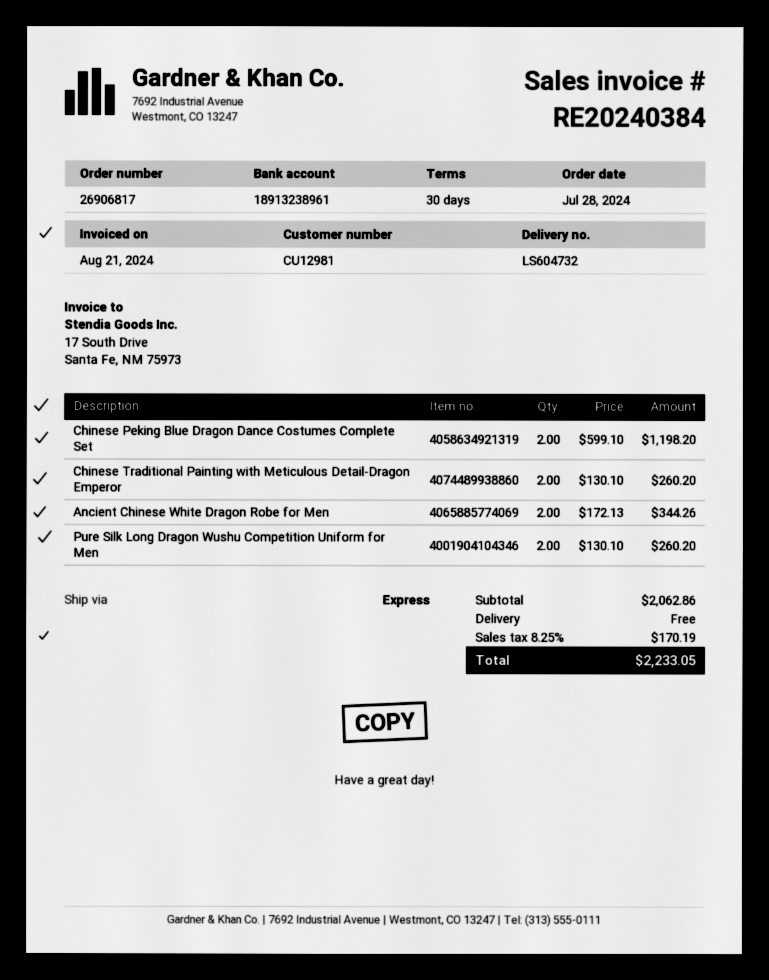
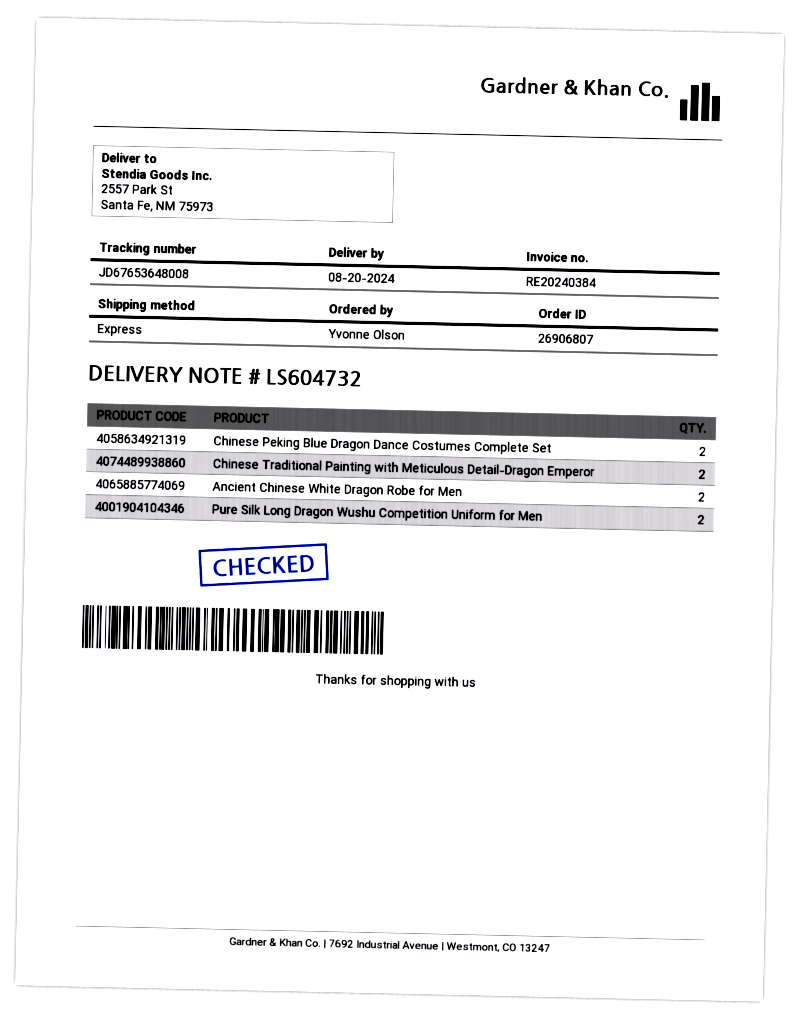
order number: 26906817 -> 26906807

